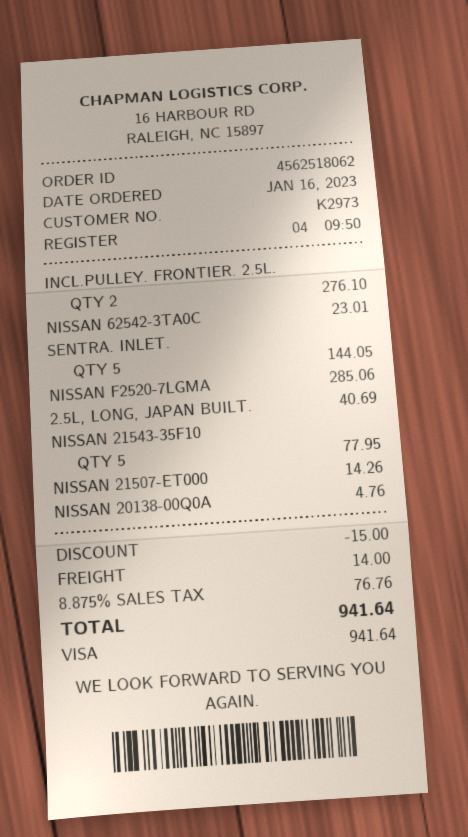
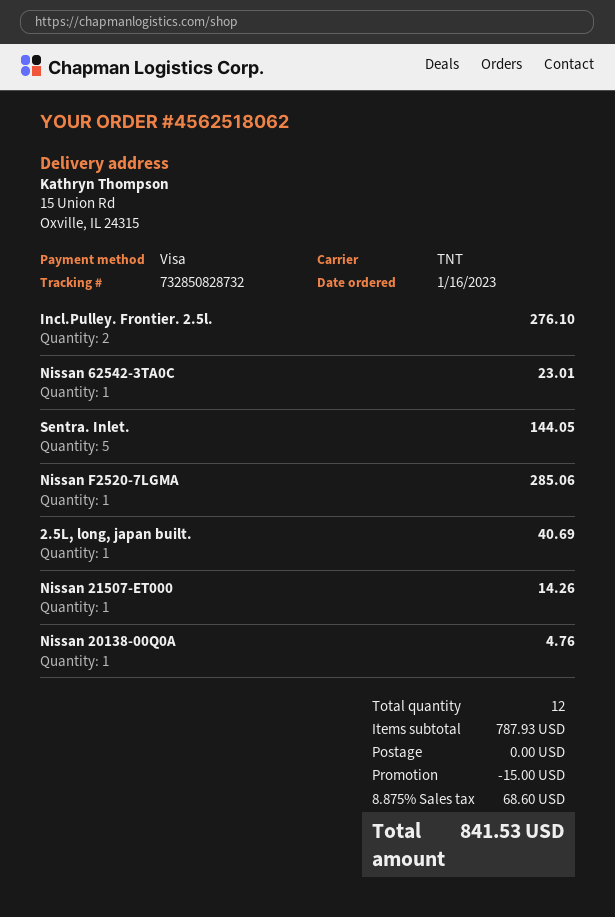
NISSAN 21543-35F10: 5 for 77.95 -> none
shipping: 14.00 -> 0.00
tax: 8.875% = 76.76 -> 8.875% = 68.60
total: 941.64 -> 841.53

